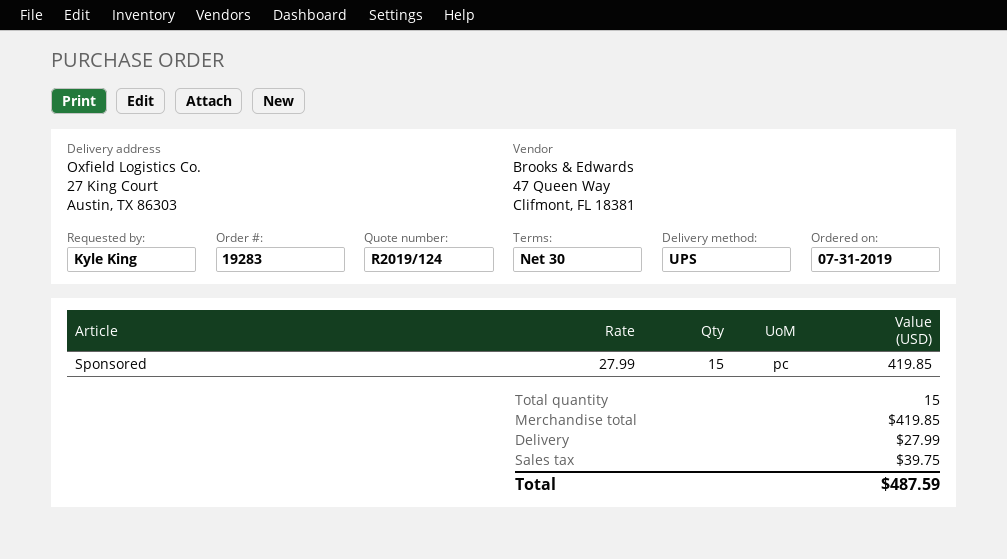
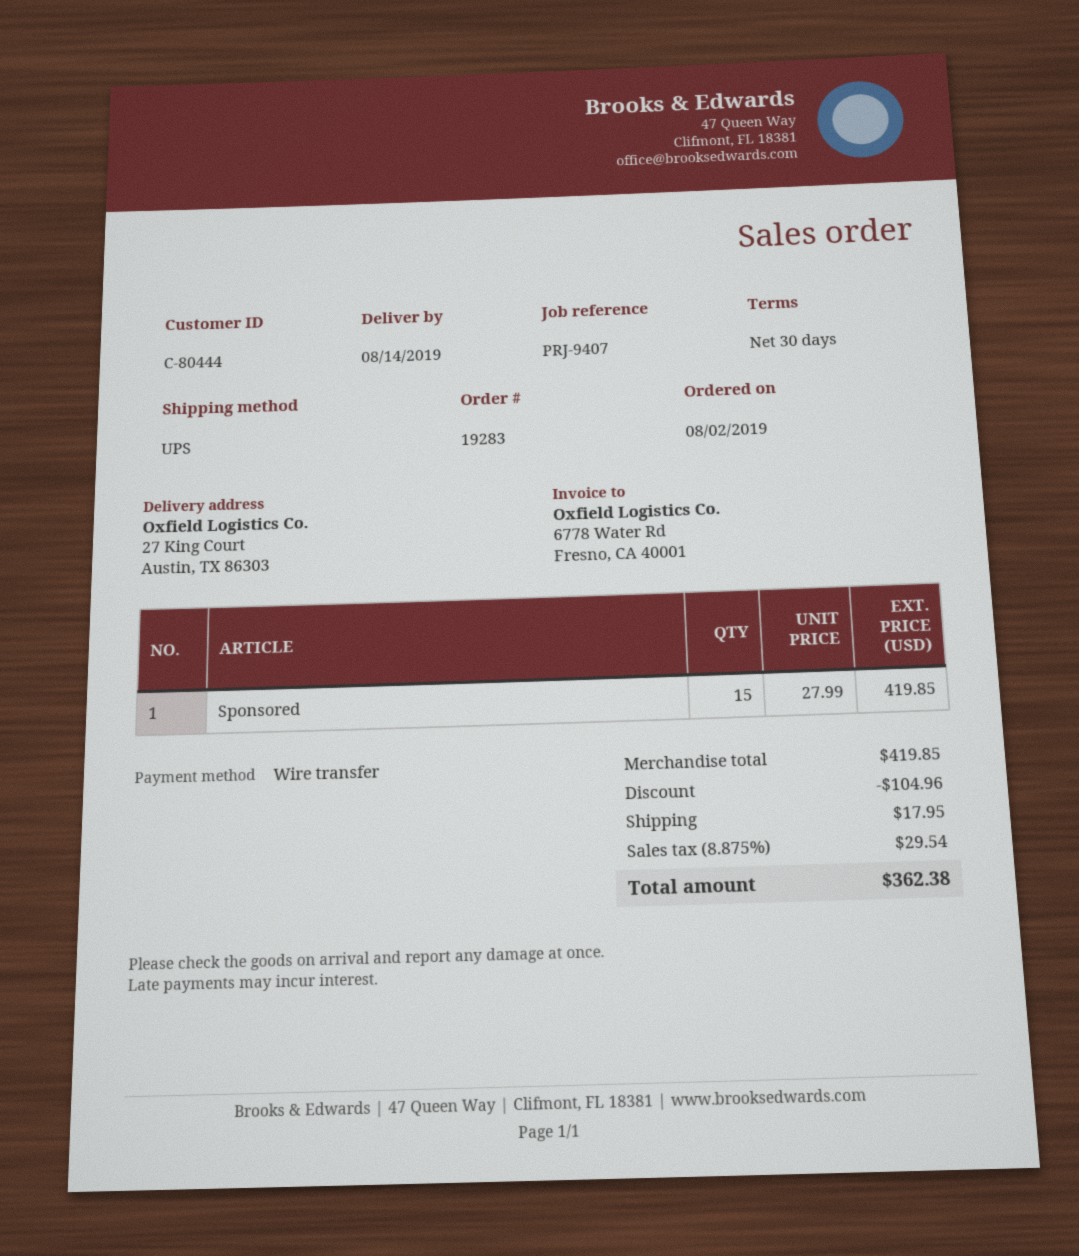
order date: 2019-07-31 -> 2019-08-02
discount: none -> 104.96
shipping: 27.99 -> 17.95
tax: 39.75 -> 29.54
total: 487.59 -> 362.38

